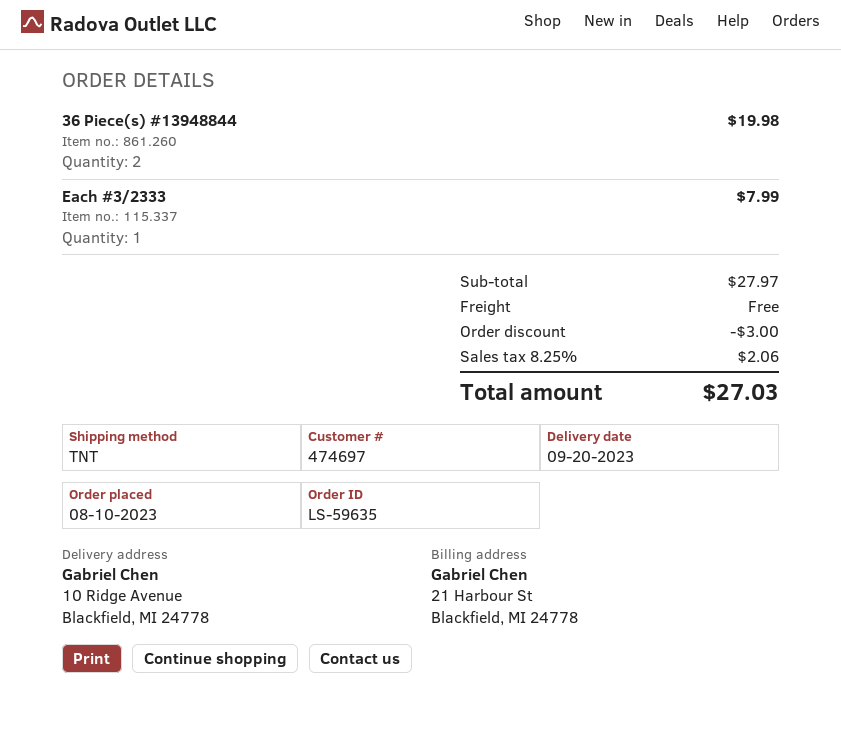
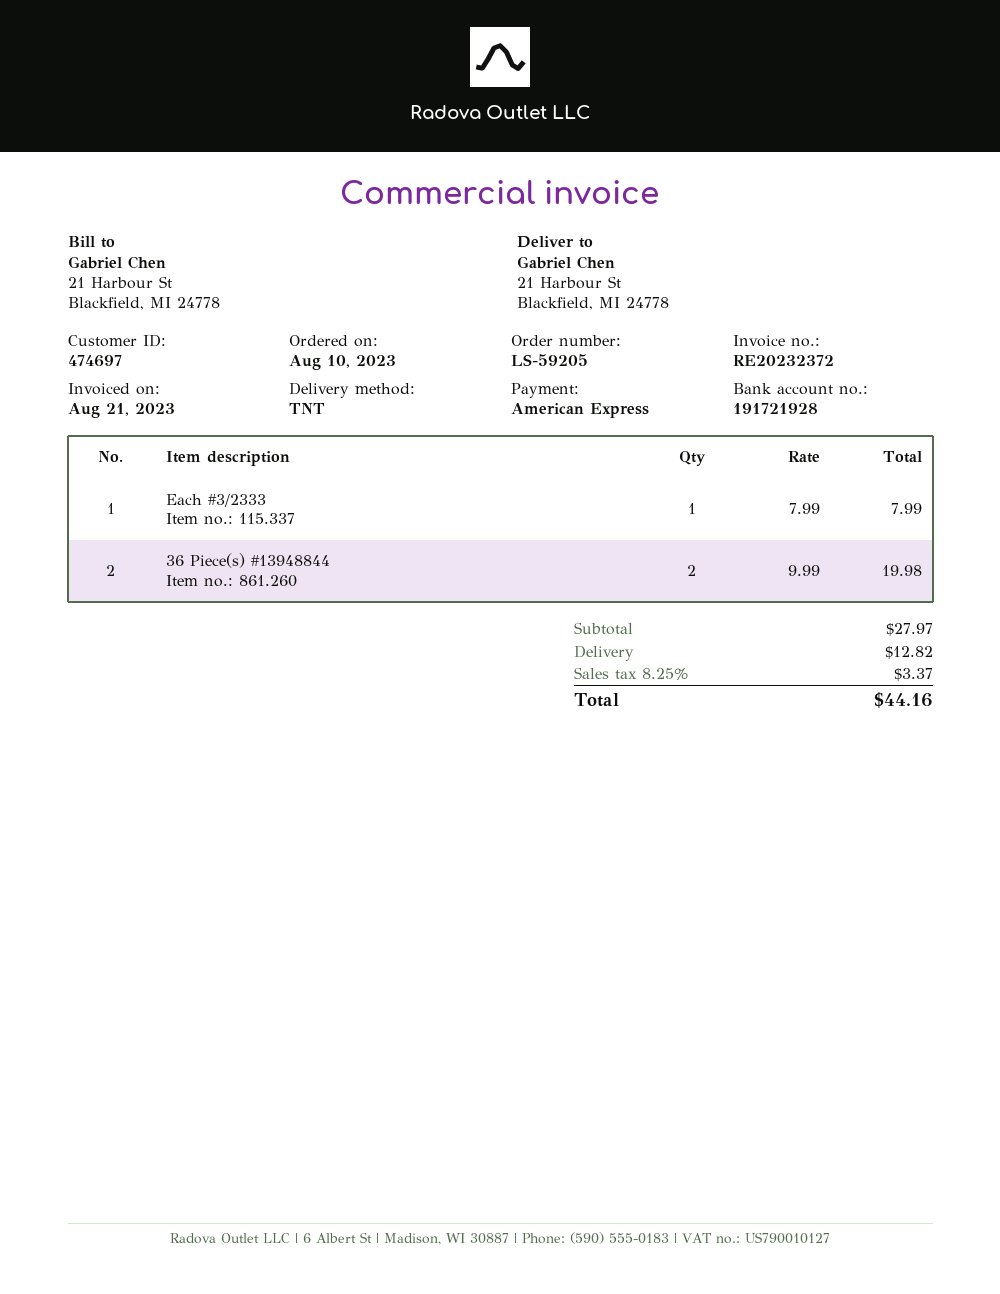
order number: LS-59635 -> LS-59205
ship to: 10 Ridge Avenue, Blackfield, MI 24778 -> 21 Harbour St, Blackfield, MI 24778
discount: 3.00 -> none
shipping: 0.00 -> 12.82
tax: 8.25% = 2.06 -> 8.25% = 3.37
total: 27.03 -> 44.16

